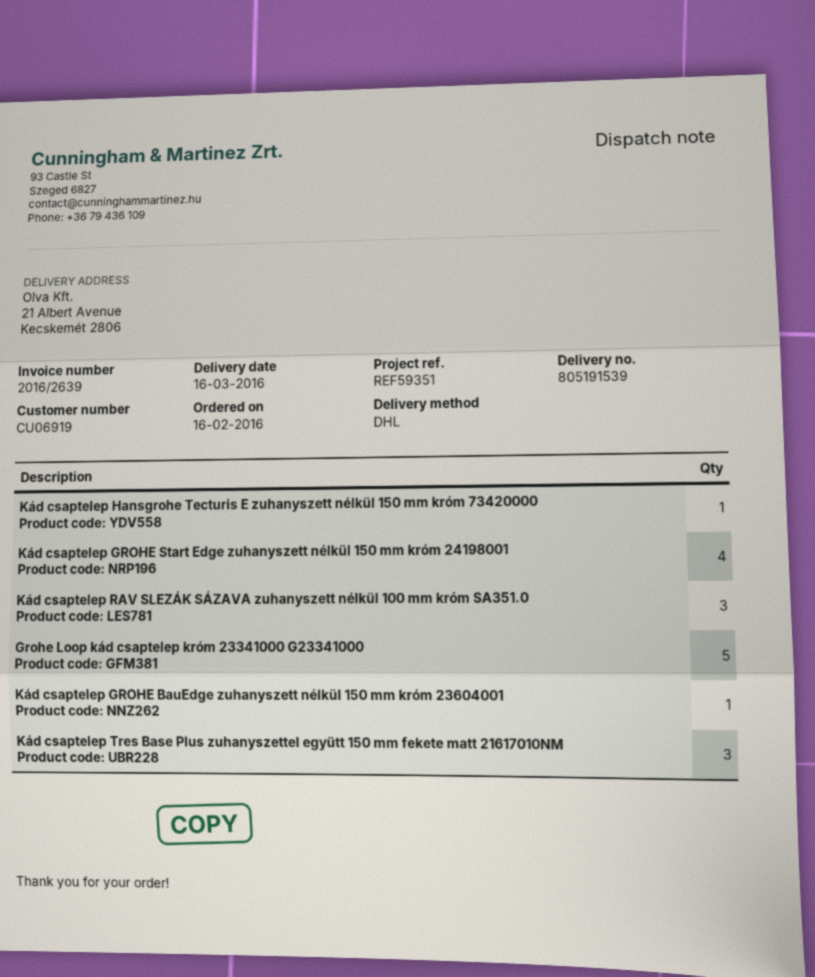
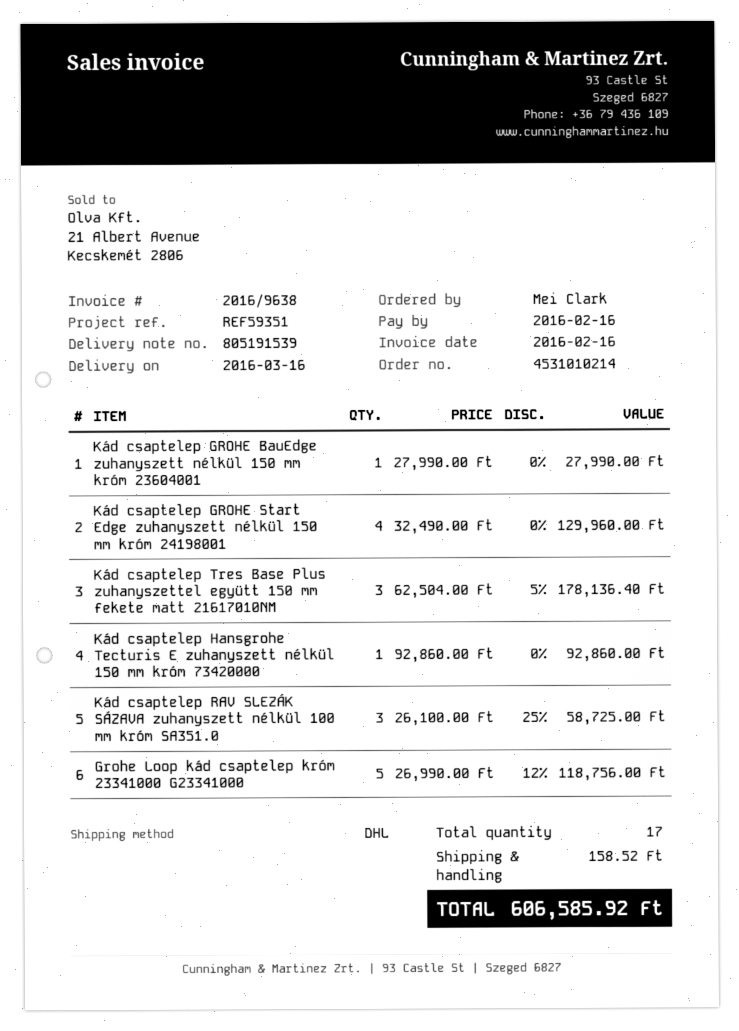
invoice number: 2016/2639 -> 2016/9638

